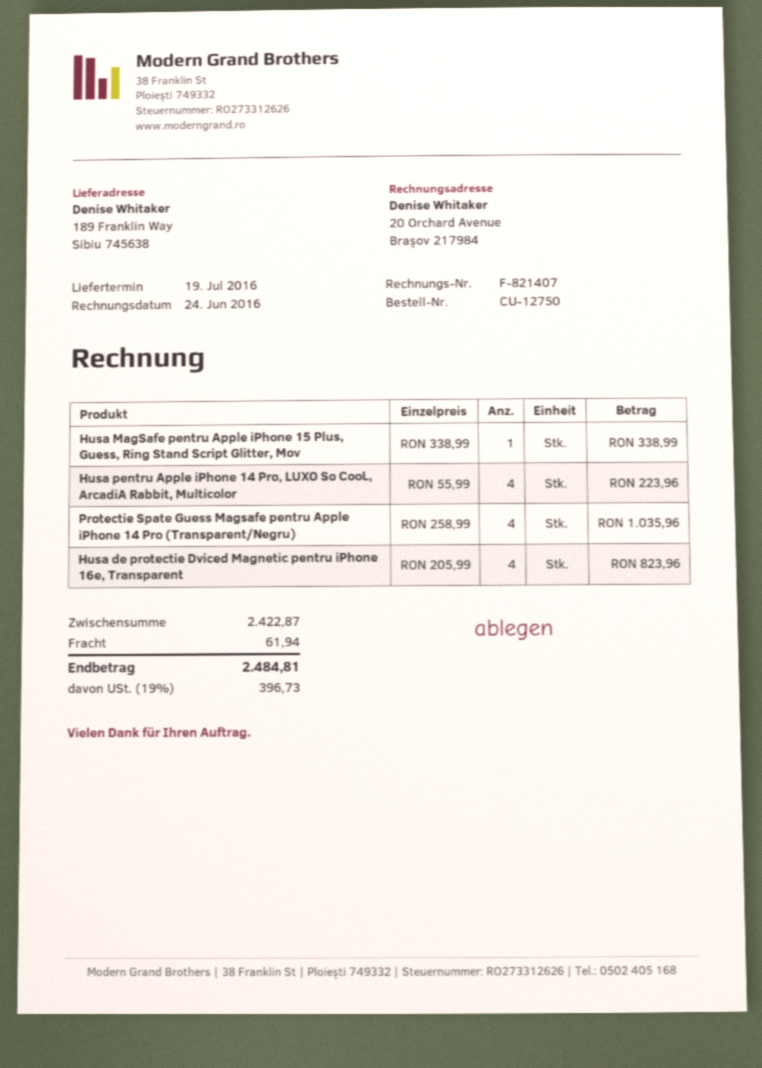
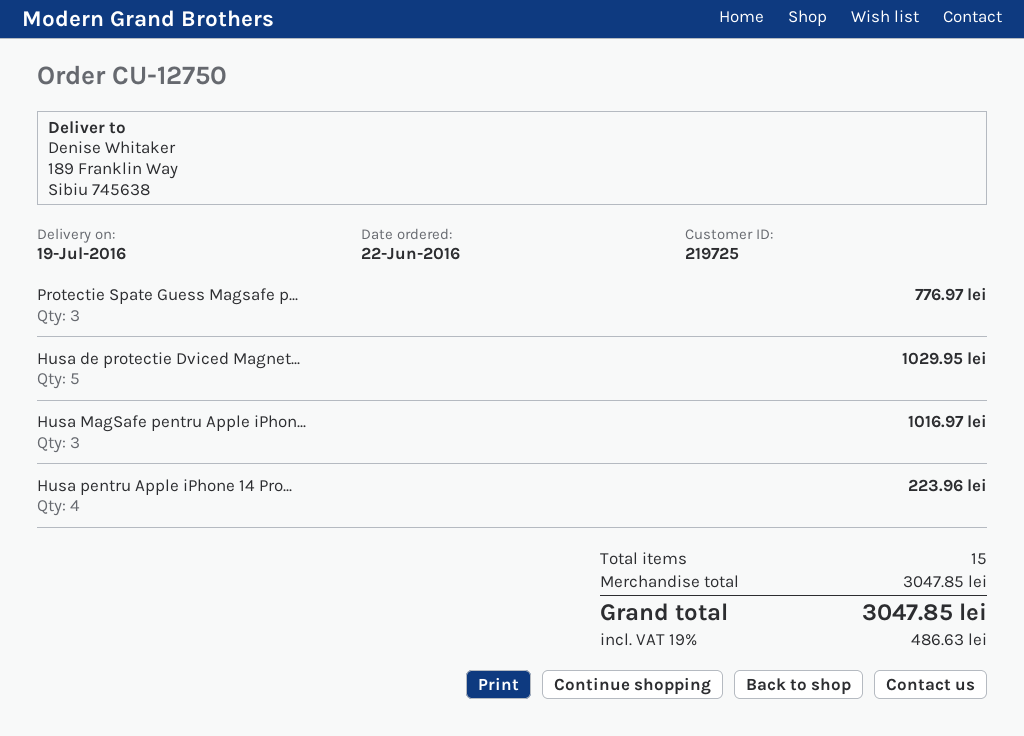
Husa MagSafe pentru Apple iPhone 15 Plus, Guess, Ring Stand Script Glitter, Mov: 1 for 338.99 -> 3 for 1016.97
Protectie Spate Guess Magsafe pentru Apple iPhone 14 Pro (Transparent/Negru): 4 for 1035.96 -> 3 for 776.97
Husa de protectie Dviced Magnetic pentru iPhone 16e, Transparent: 4 for 823.96 -> 5 for 1029.95
subtotal: 2422.87 -> 3047.85
shipping: 61.94 -> none
tax: 19% = 396.73 -> 19% = 486.63
total: 2484.81 -> 3047.85

